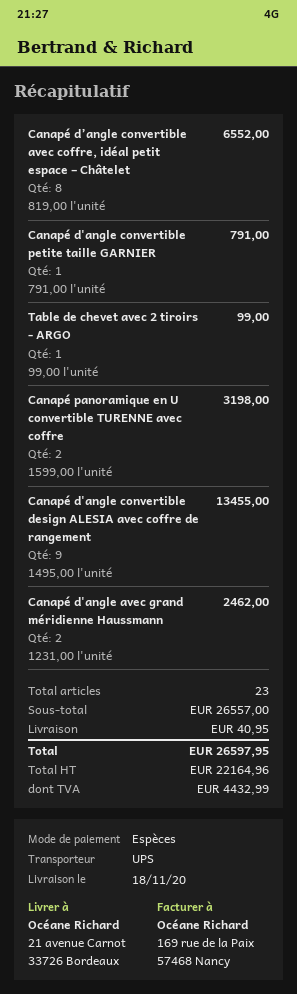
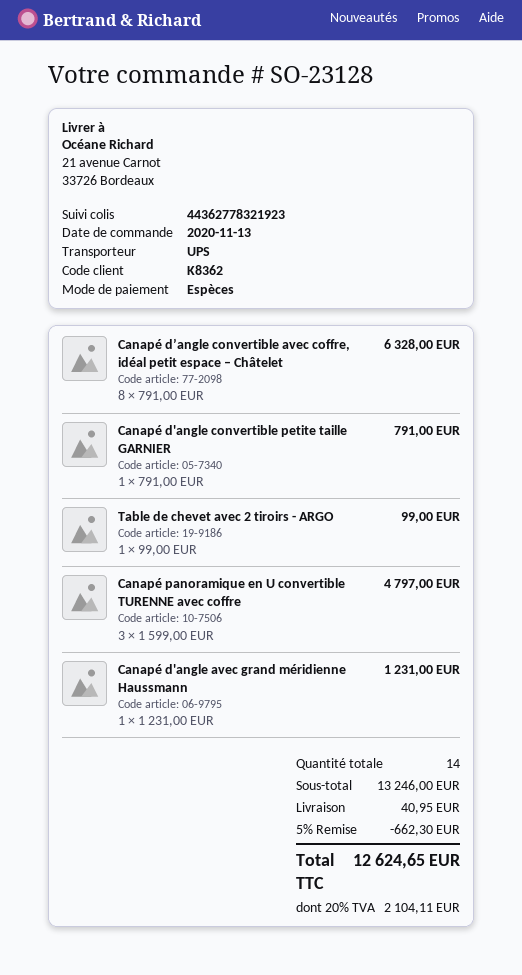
Canapé d’angle convertible avec coffre, idéal petit espace – Châtelet: 8 x 819.00 = 6552.00 -> 8 x 791.00 = 6328.00
Canapé panoramique en U convertible TURENNE avec coffre: 2 x 1599.00 = 3198.00 -> 3 x 1599.00 = 4797.00
Canapé d'angle convertible design ALESIA avec coffre de rangement: 9 x 1495.00 = 13455.00 -> none
Canapé d'angle avec grand méridienne Haussmann: 2 x 1231.00 = 2462.00 -> 1 x 1231.00 = 1231.00
total quantity: 23 -> 14
subtotal: 26557.00 -> 13246.00
discount: none -> 5% = 662.30
tax: 4432.99 -> 2104.11
total: 26597.95 -> 12624.65

